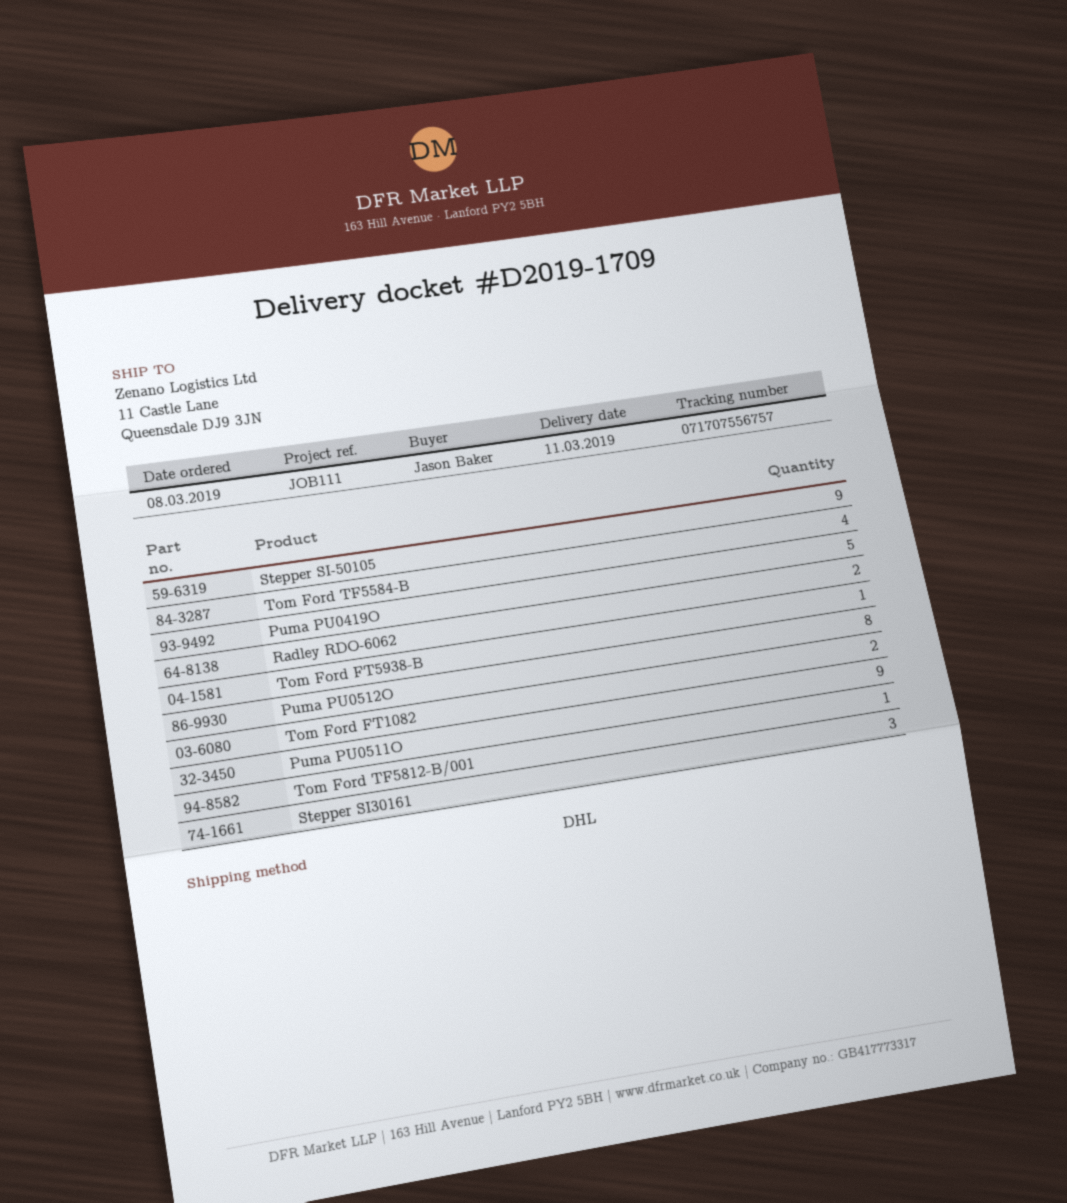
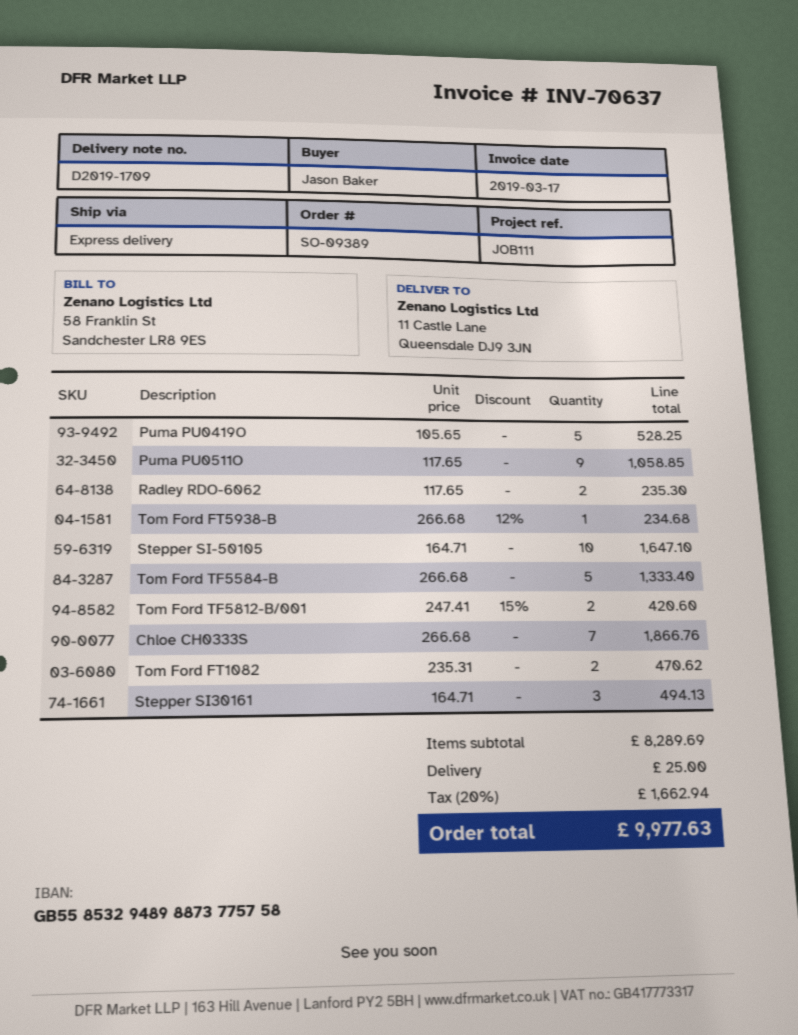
shipping method: DHL -> express
Stepper SI-50105: 9 -> 10
Tom Ford TF5584-B: 4 -> 5
Puma PU0512O: 8 -> none
Tom Ford TF5812-B/001: 1 -> 2
Chloe CH0333S: none -> 7

